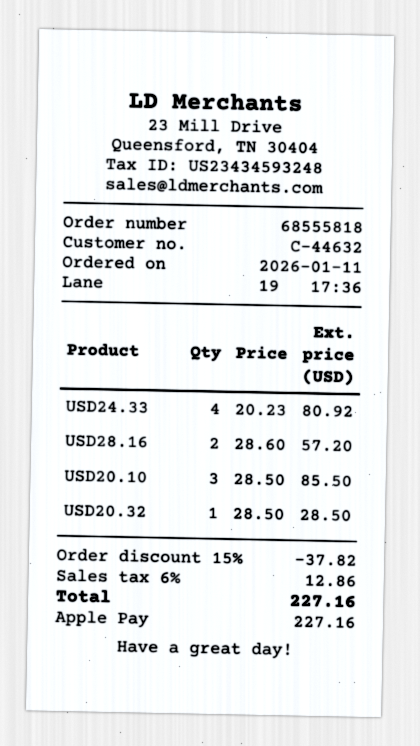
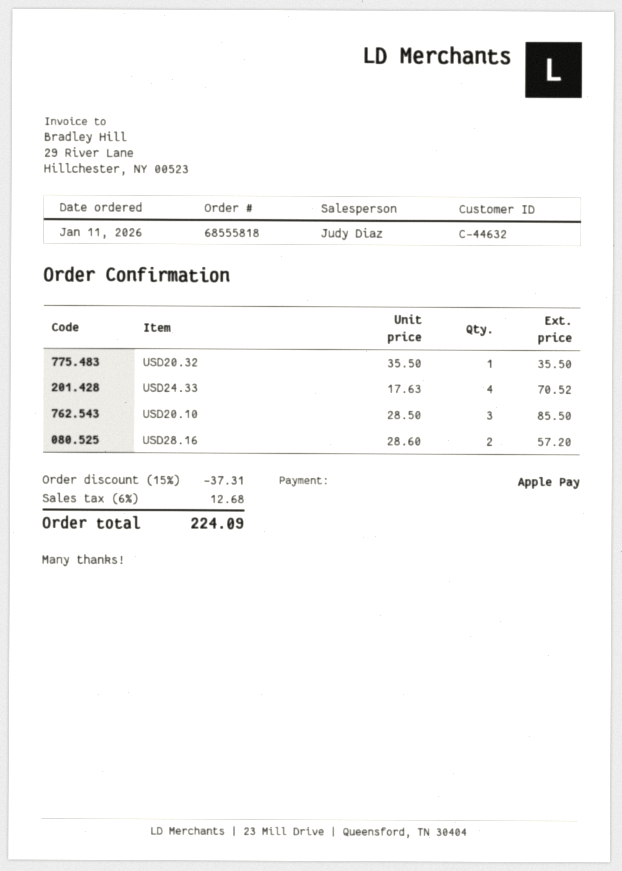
USD24.33: 4 x 20.23 = 80.92 -> 4 x 17.63 = 70.52
USD20.32: 1 x 28.50 = 28.50 -> 1 x 35.50 = 35.50
discount: 15% = 37.82 -> 15% = 37.31
tax: 6% = 12.86 -> 6% = 12.68
total: 227.16 -> 224.09

